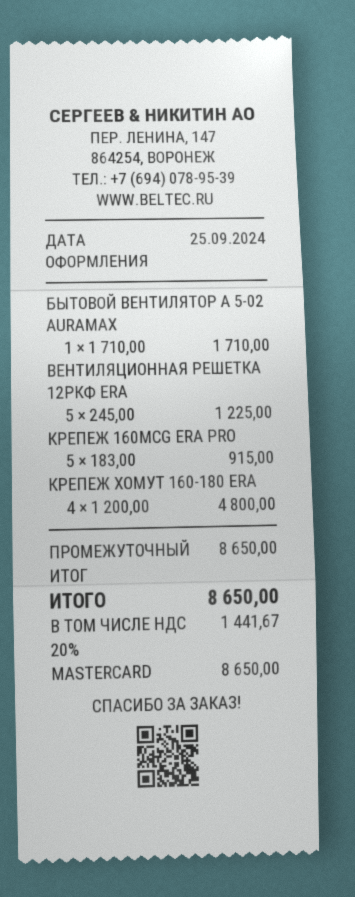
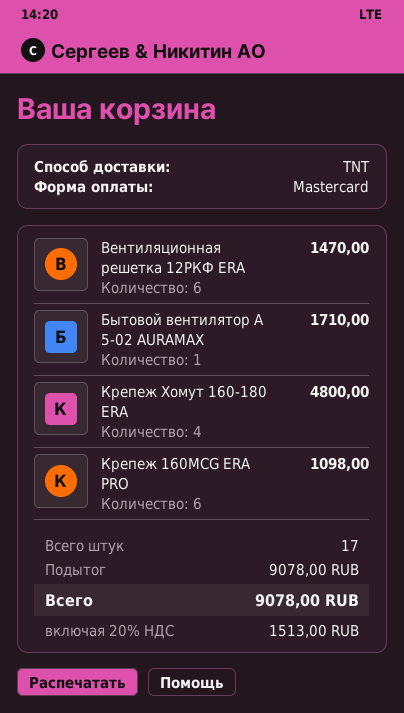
ВЕНТИЛЯЦИОННАЯ РЕШЕТКА 12РКФ ERA: 5 for 1225.00 -> 6 for 1470.00
КРЕПЕЖ 160MCG ERA PRO: 5 for 915.00 -> 6 for 1098.00
subtotal: 8650.00 -> 9078.00
tax: 20% = 1441.67 -> 20% = 1513.00
total: 8650.00 -> 9078.00

